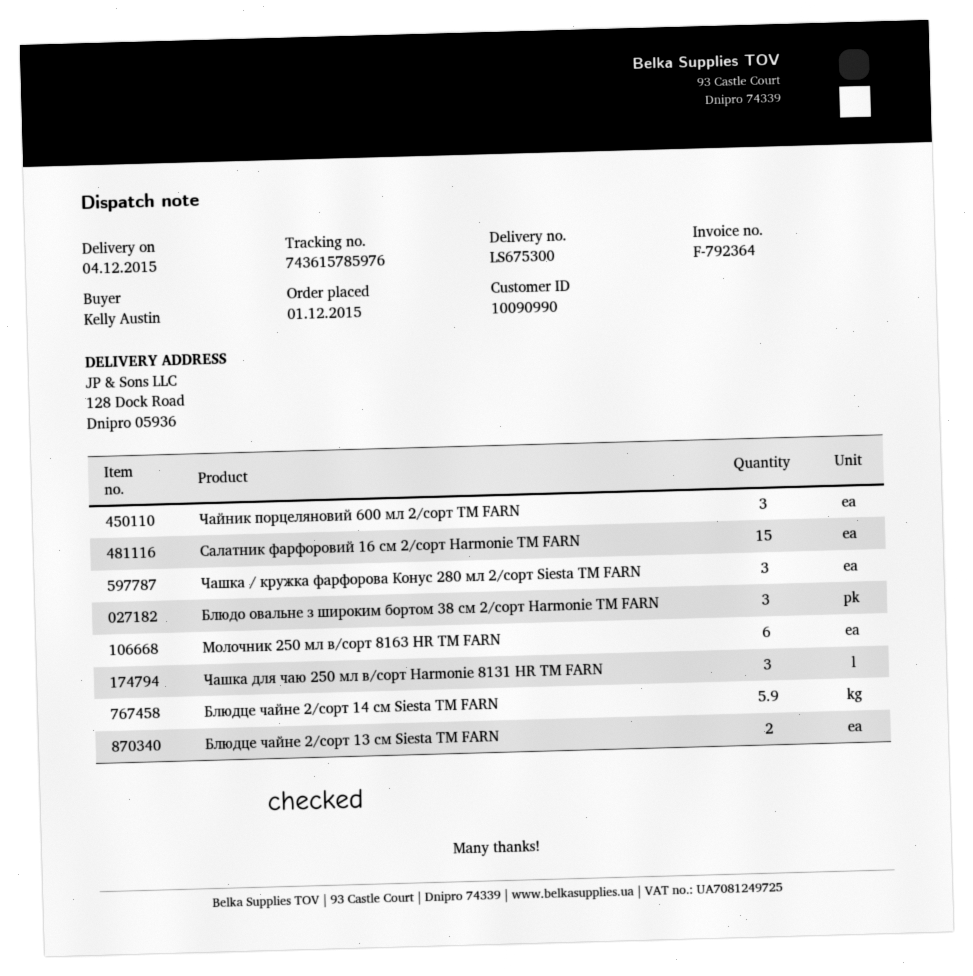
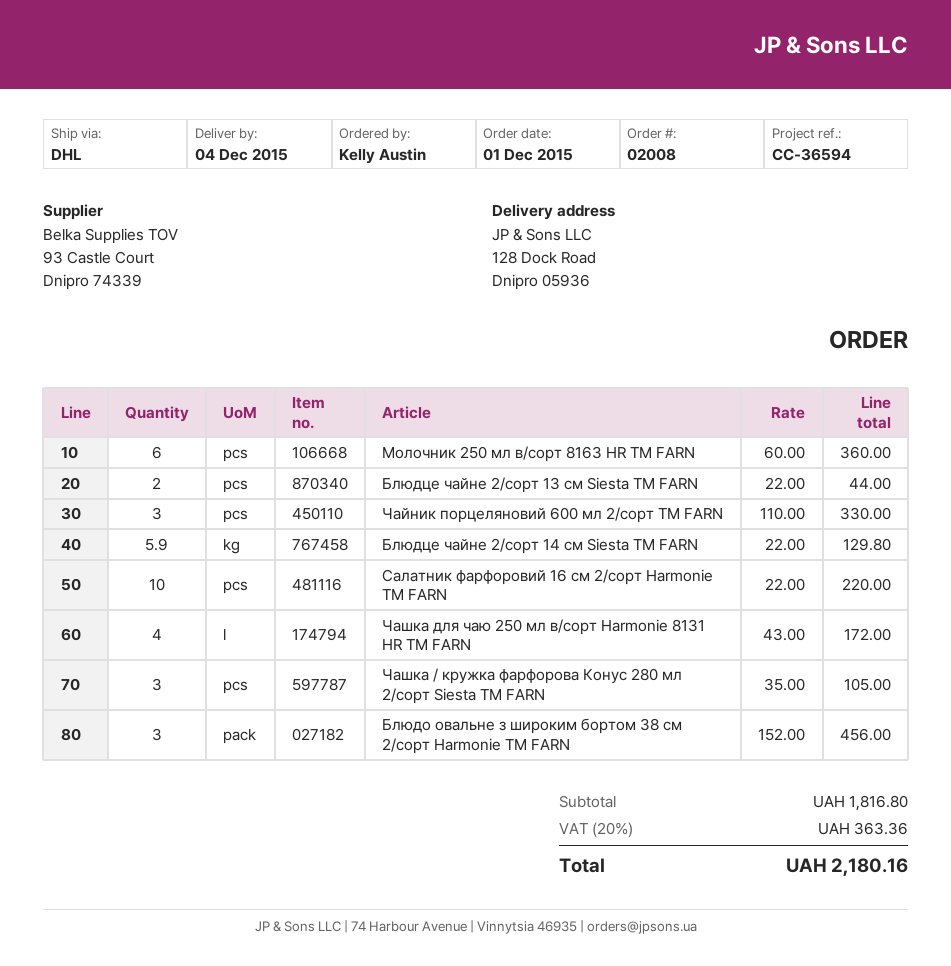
Салатник фарфоровий 16 см 2/сорт Harmonie ТМ FARN: 15 -> 10
Чашка для чаю 250 мл в/сорт Harmonie 8131 HR TM FARN: 3 -> 4

